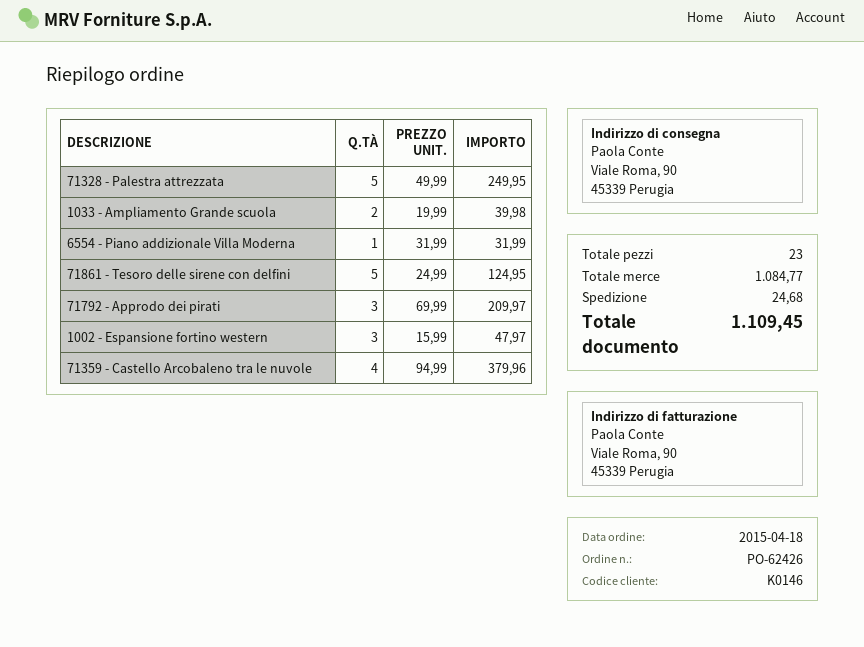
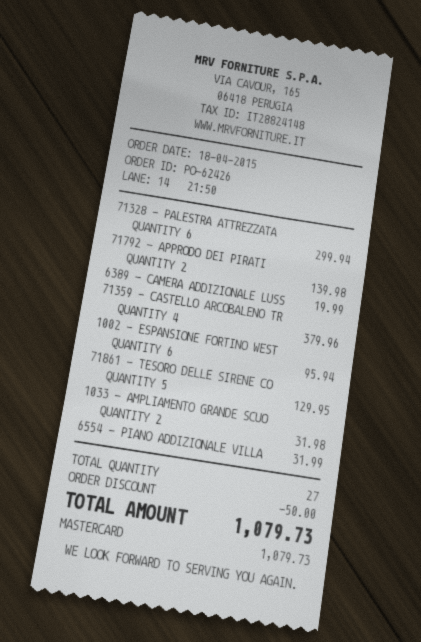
71328 - Palestra attrezzata: 5 for 249.95 -> 6 for 299.94
1033 - Ampliamento Grande scuola: 2 for 39.98 -> 2 for 31.98
71861 - Tesoro delle sirene con delfini: 5 for 124.95 -> 5 for 129.95
71792 - Approdo dei pirati: 3 for 209.97 -> 2 for 139.98
1002 - Espansione fortino western: 3 for 47.97 -> 6 for 95.94
6389 - CAMERA ADDIZIONALE LUSS: none -> 1 for 19.99
total quantity: 23 -> 27
discount: none -> 50.00
shipping: 24.68 -> none
total: 1109.45 -> 1079.73

